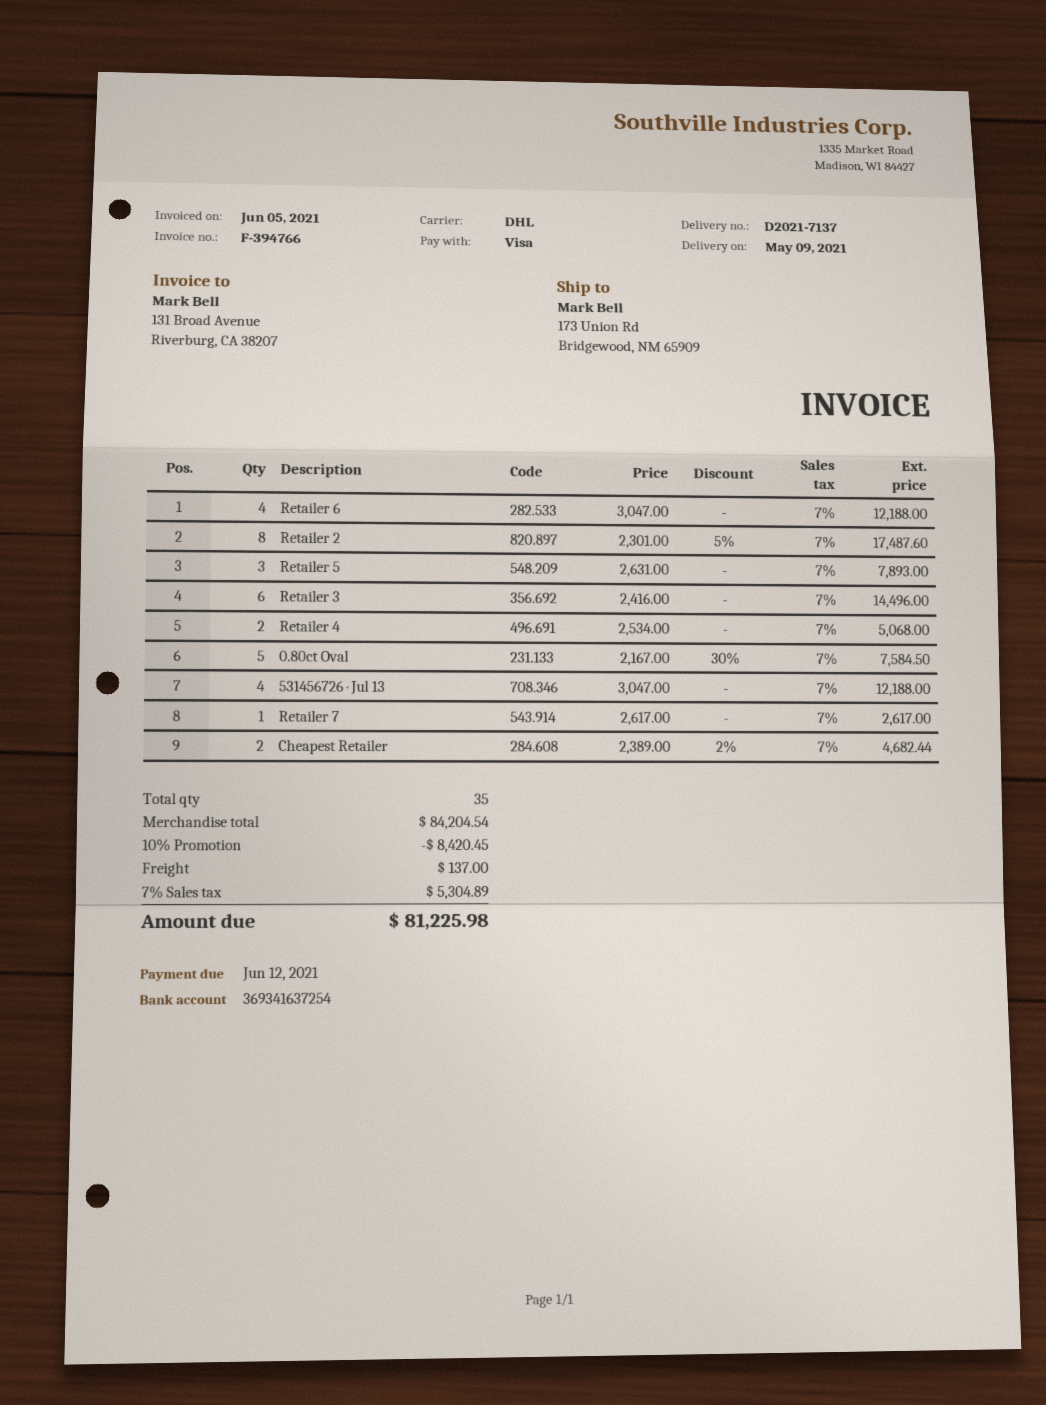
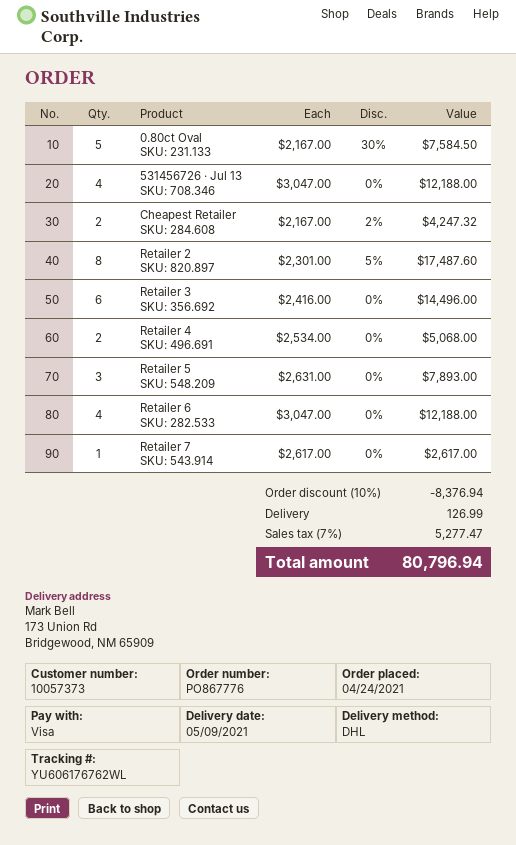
Cheapest Retailer: 2 x 2389.00 - 2% = 4682.44 -> 2 x 2167.00 - 2% = 4247.32
discount: 10% = 8420.45 -> 10% = 8376.94
shipping: 137.00 -> 126.99
tax: 7% = 5304.89 -> 7% = 5277.47
total: 81225.98 -> 80796.94

